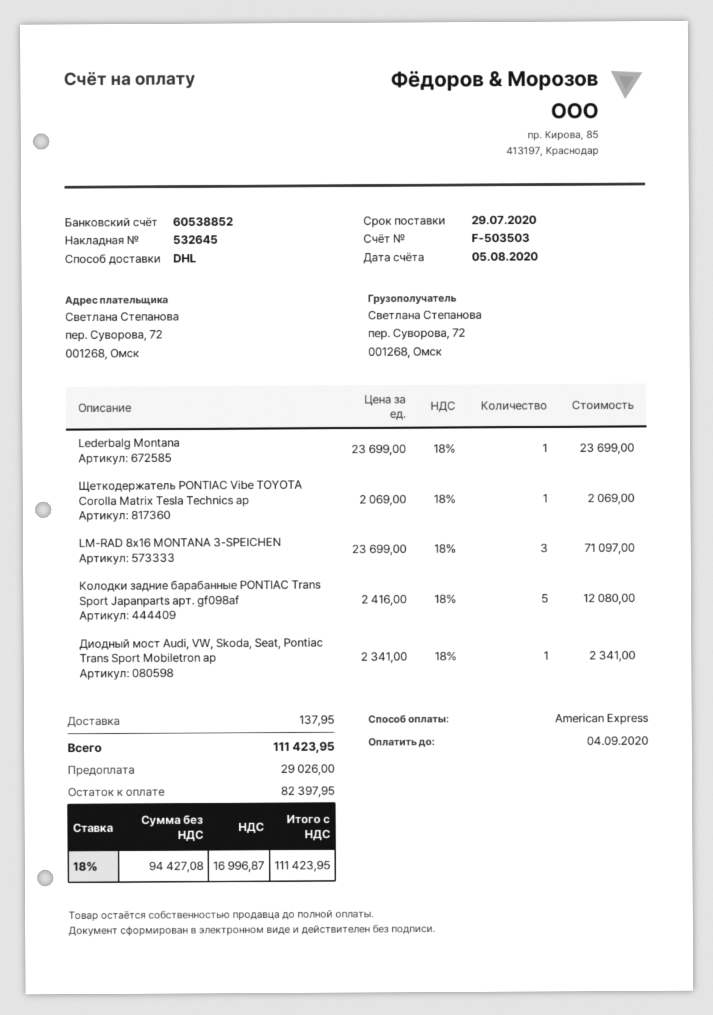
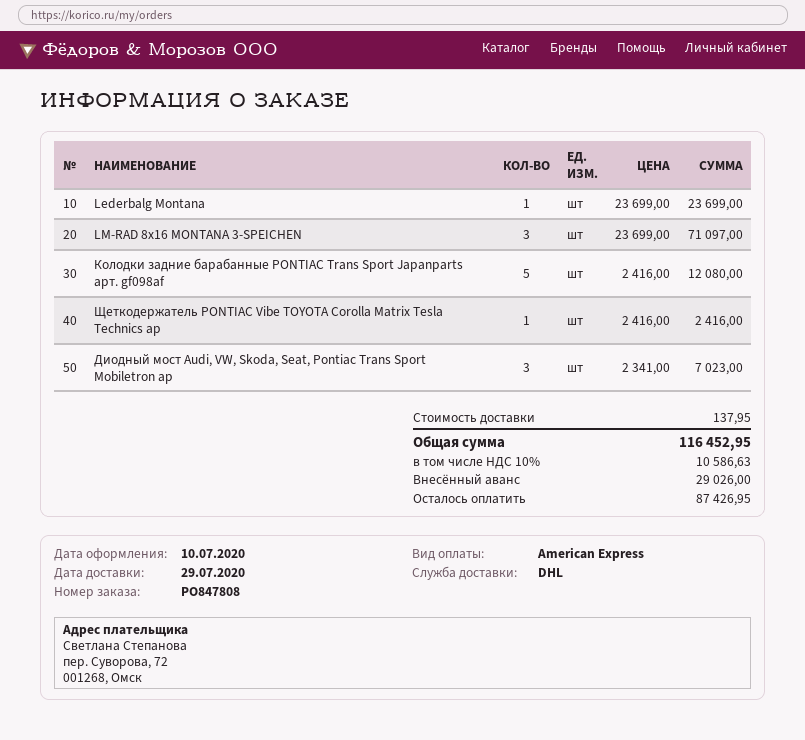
Щеткодержатель PONTIAC Vibe TOYOTA Corolla Matrix Tesla Technics ар: 1 x 2069.00 = 2069.00 -> 1 x 2416.00 = 2416.00
Диодный мост Audi, VW, Skoda, Seat, Pontiac Trans Sport Mobiletron ар: 1 x 2341.00 = 2341.00 -> 3 x 2341.00 = 7023.00
tax: 18% = 16996.87 -> 10% = 10586.63
total: 111423.95 -> 116452.95
balance: 82397.95 -> 87426.95

